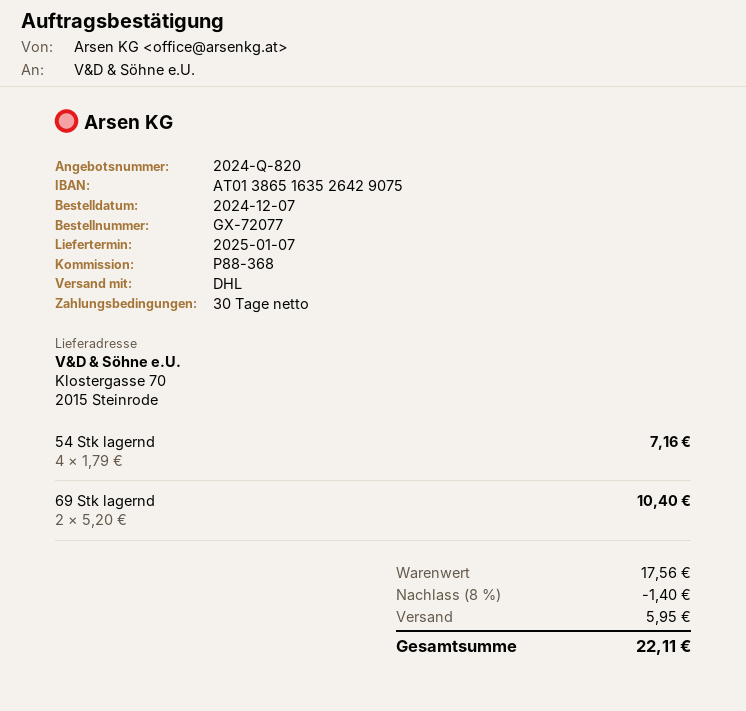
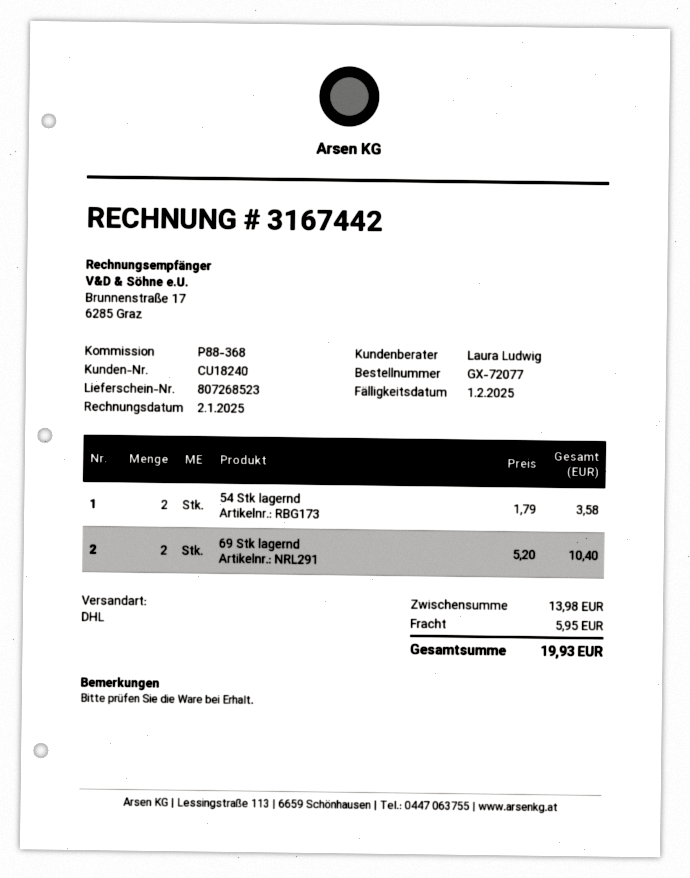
54 Stk lagernd: 4 x 1.79 = 7.16 -> 2 x 1.79 = 3.58
subtotal: 17.56 -> 13.98
discount: 8% = 1.40 -> none
total: 22.11 -> 19.93

